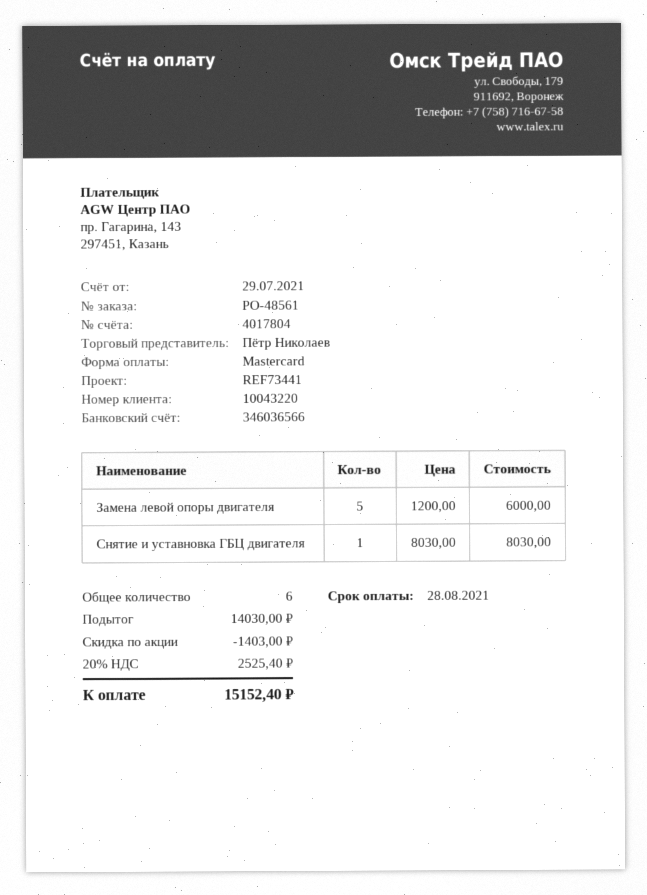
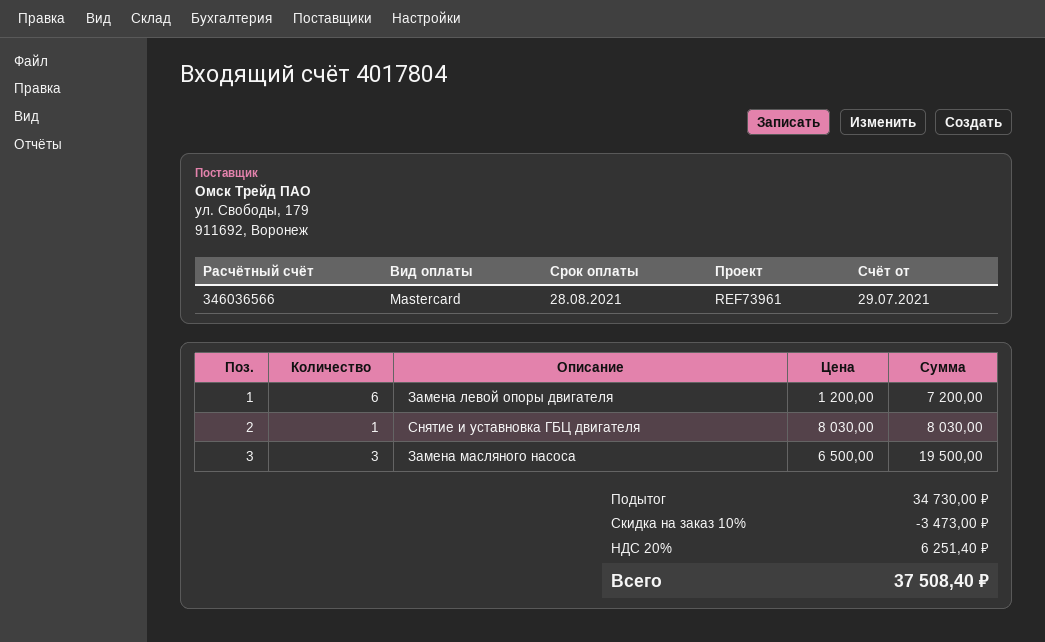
reference: REF73441 -> REF73961
Замена левой опоры двигателя: 5 x 1200.00 = 6000.00 -> 6 x 1200.00 = 7200.00
Замена масляного насоса: none -> 3 x 6500.00 = 19500.00
subtotal: 14030.00 -> 34730.00
discount: 1403.00 -> 3473.00
tax: 20% = 2525.40 -> 20% = 6251.40
total: 15152.40 -> 37508.40

